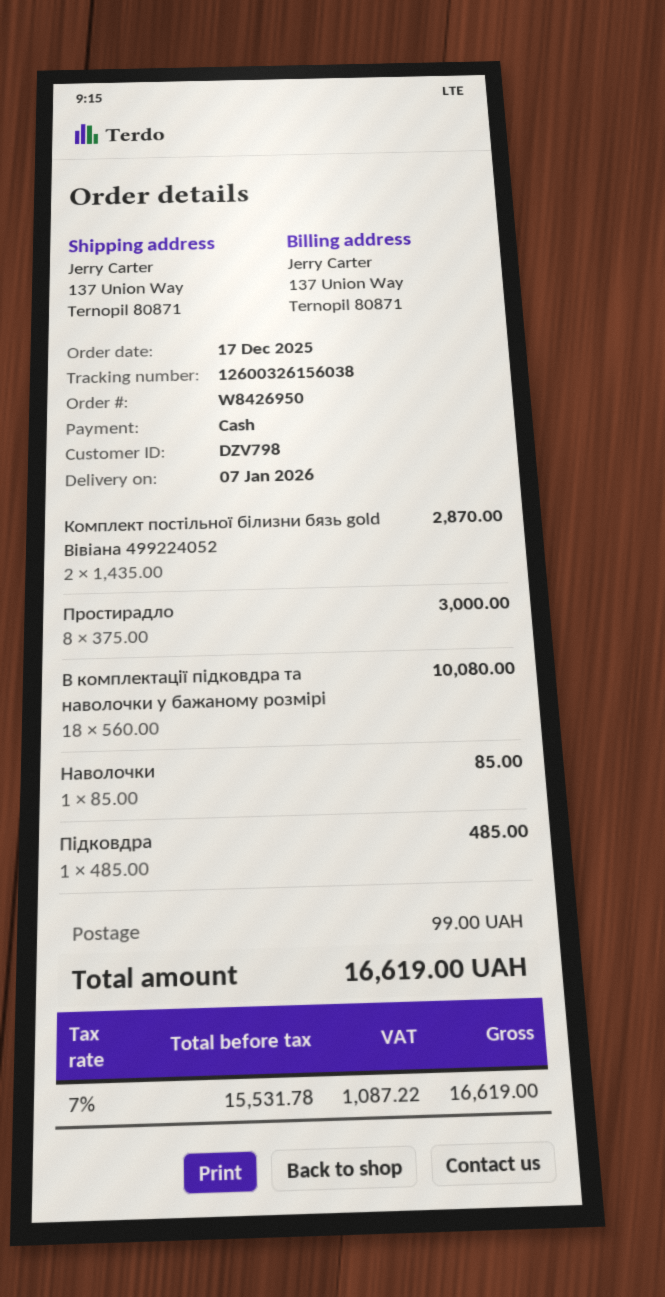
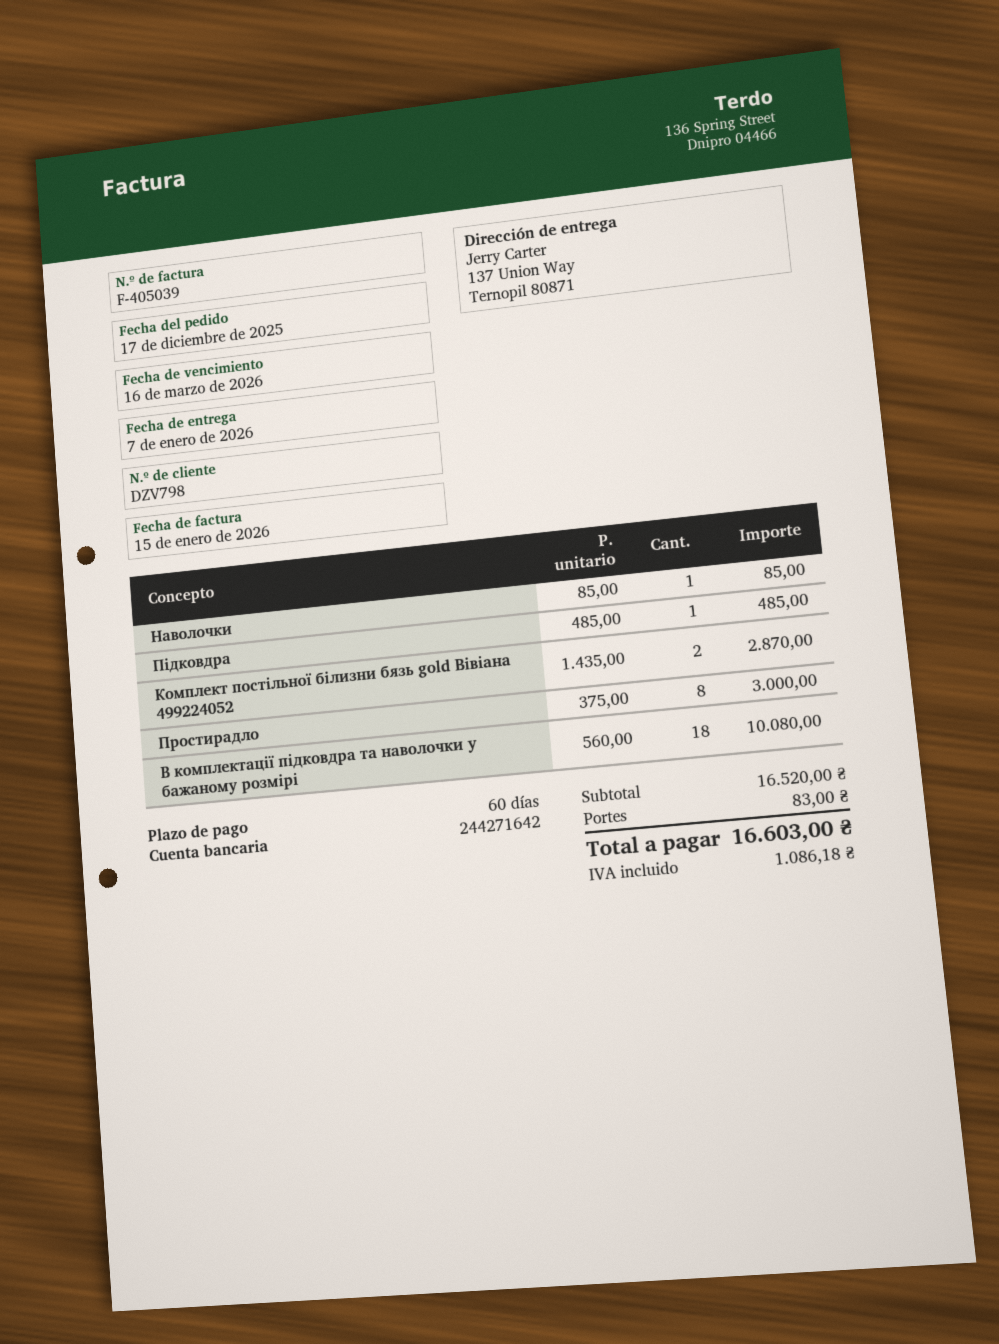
shipping: 99.00 -> 83.00
tax: 1087.22 -> 1086.18
total: 16619.00 -> 16603.00

